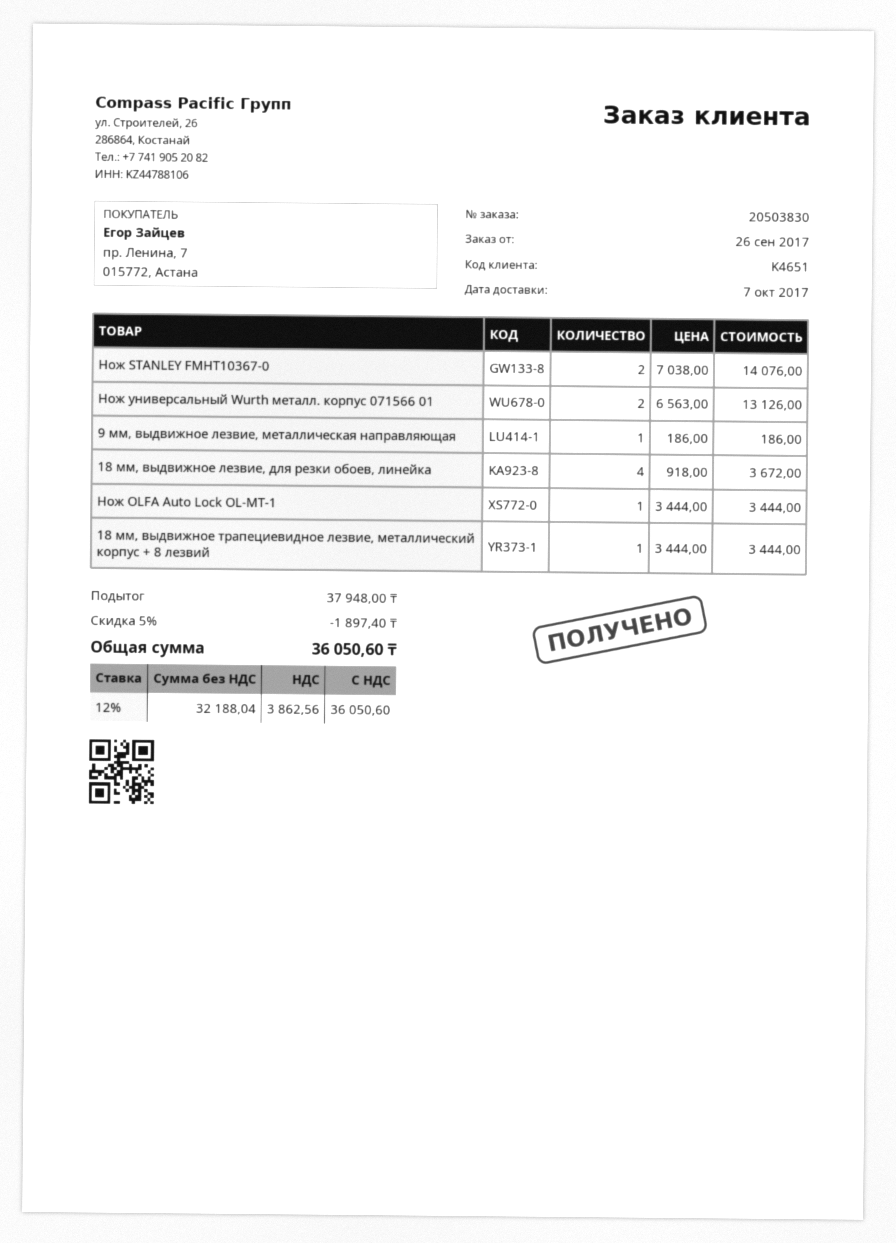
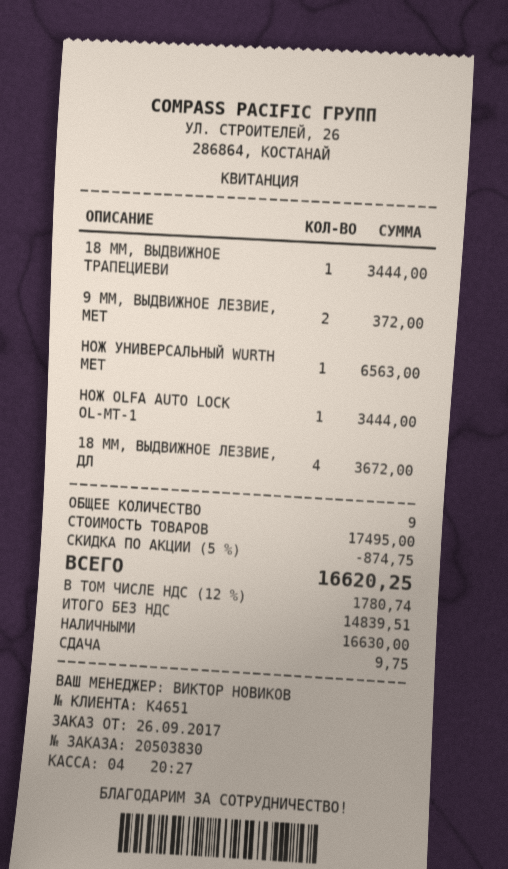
Нож STANLEY FMHT10367-0: 2 for 14076.00 -> none
Нож универсальный Wurth металл. корпус 071566 01: 2 for 13126.00 -> 1 for 6563.00
9 мм, выдвижное лезвие, металлическая направляющая: 1 for 186.00 -> 2 for 372.00
subtotal: 37948.00 -> 17495.00
discount: 5% = 1897.40 -> 5% = 874.75
net: 32188.04 -> 14839.51
tax: 12% = 3862.56 -> 12% = 1780.74
total: 36050.60 -> 16620.25

